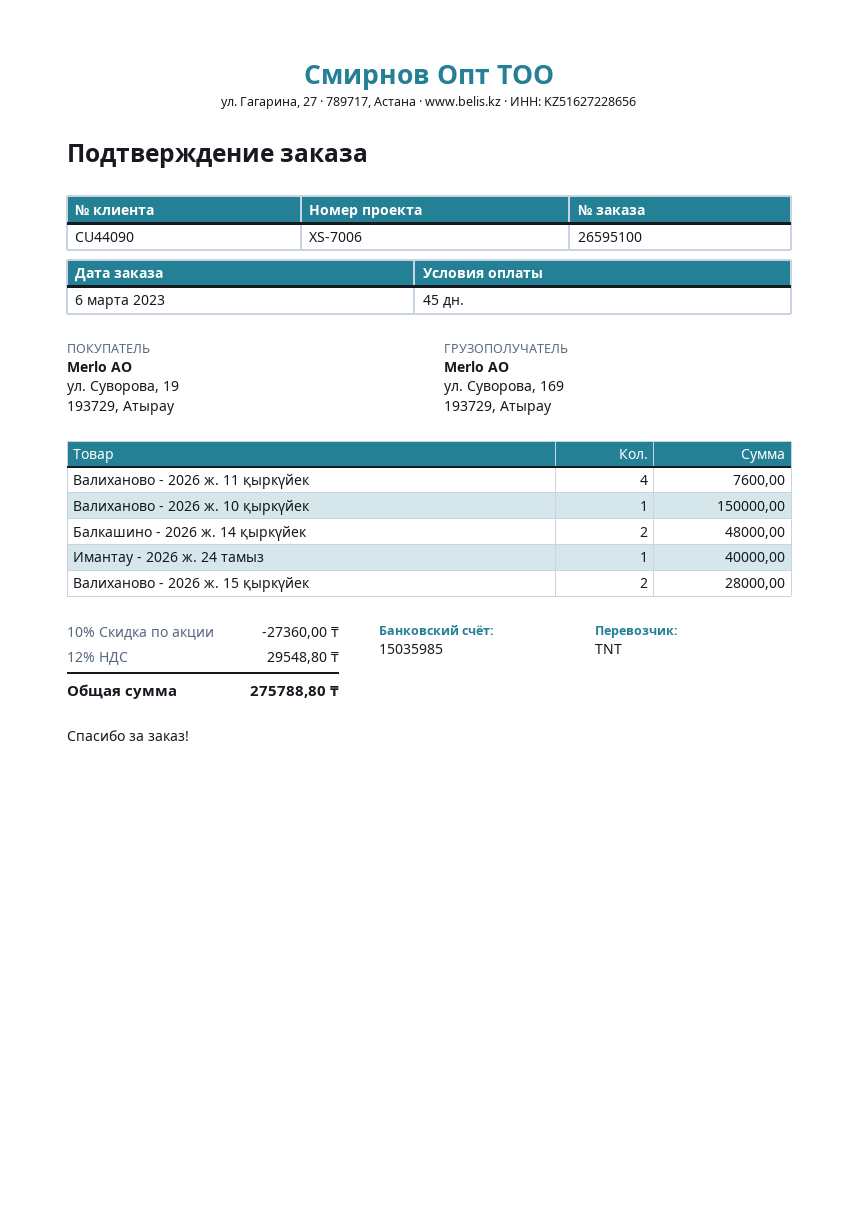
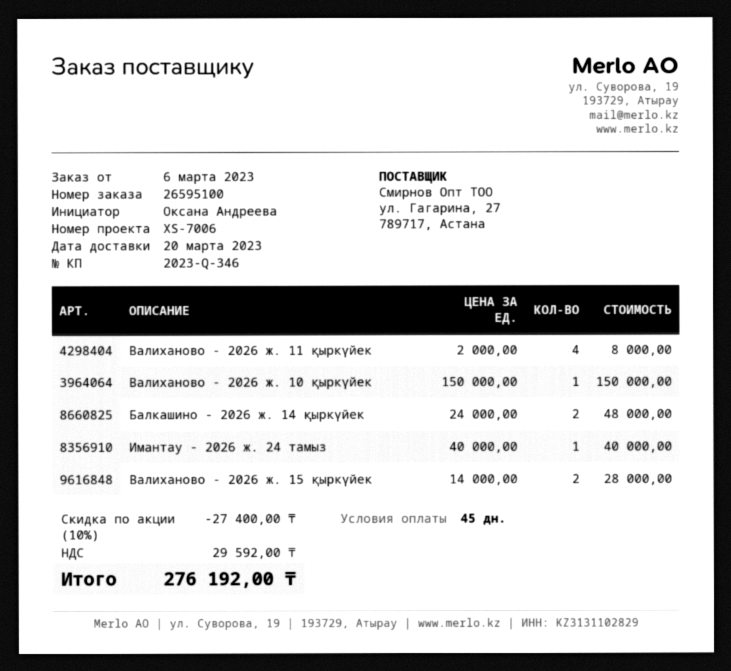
Валиханово - 2026 ж. 11 қыркүйек: 4 for 7600.00 -> 4 for 8000.00
discount: 10% = 27360.00 -> 10% = 27400.00
tax: 29548.80 -> 29592.00
total: 275788.80 -> 276192.00

